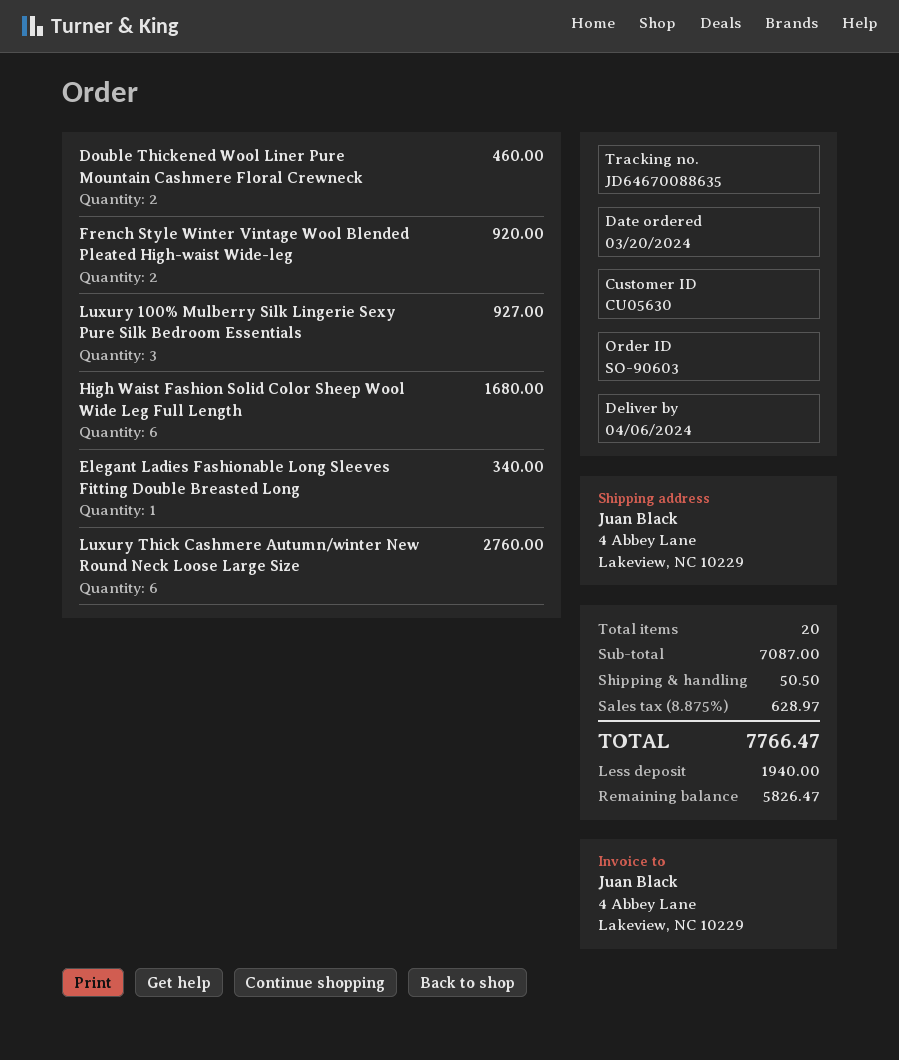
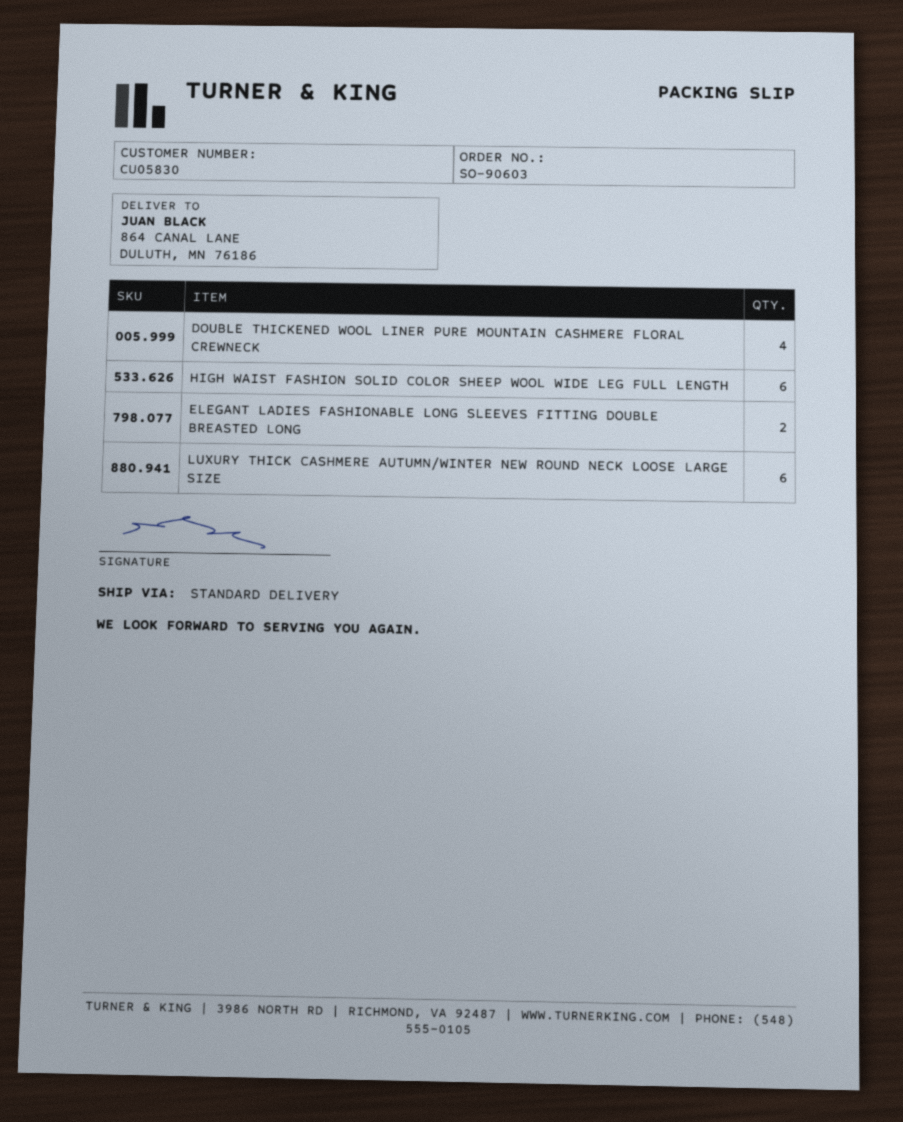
customer number: CU05630 -> CU05830
ship to: 4 Abbey Lane, Lakeview, NC 10229 -> 864 CANAL LANE, DULUTH, MN 76186
Double Thickened Wool Liner Pure Mountain Cashmere Floral Crewneck: 2 -> 4
French Style Winter Vintage Wool Blended Pleated High-waist Wide-leg: 2 -> none
Luxury 100% Mulberry Silk Lingerie Sexy Pure Silk Bedroom Essentials: 3 -> none
Elegant Ladies Fashionable Long Sleeves Fitting Double Breasted Long: 1 -> 2

